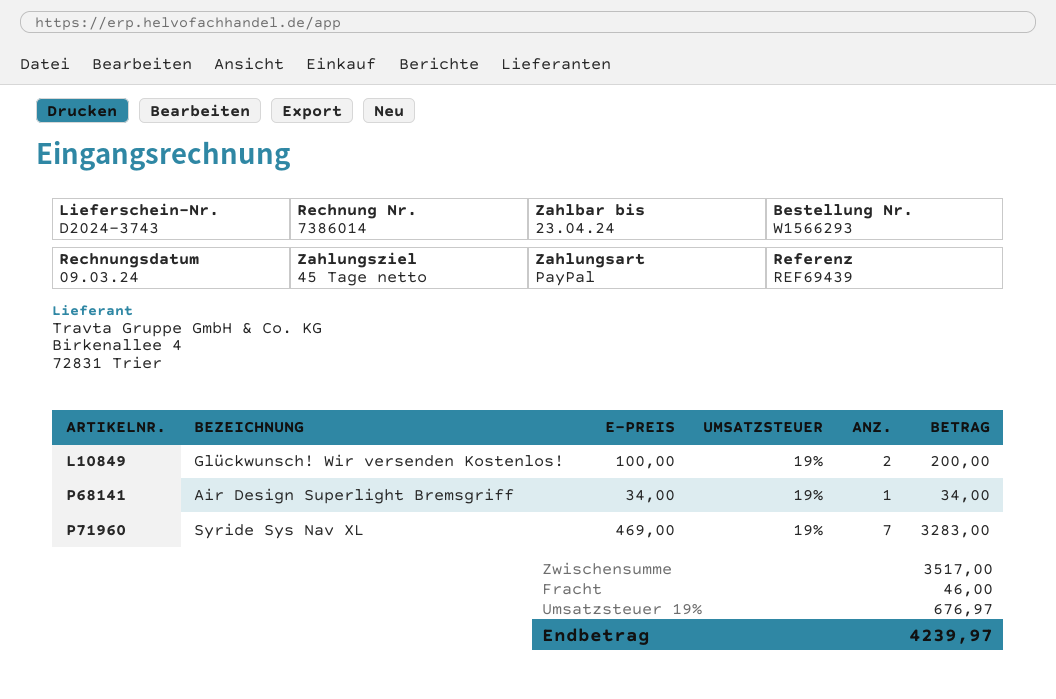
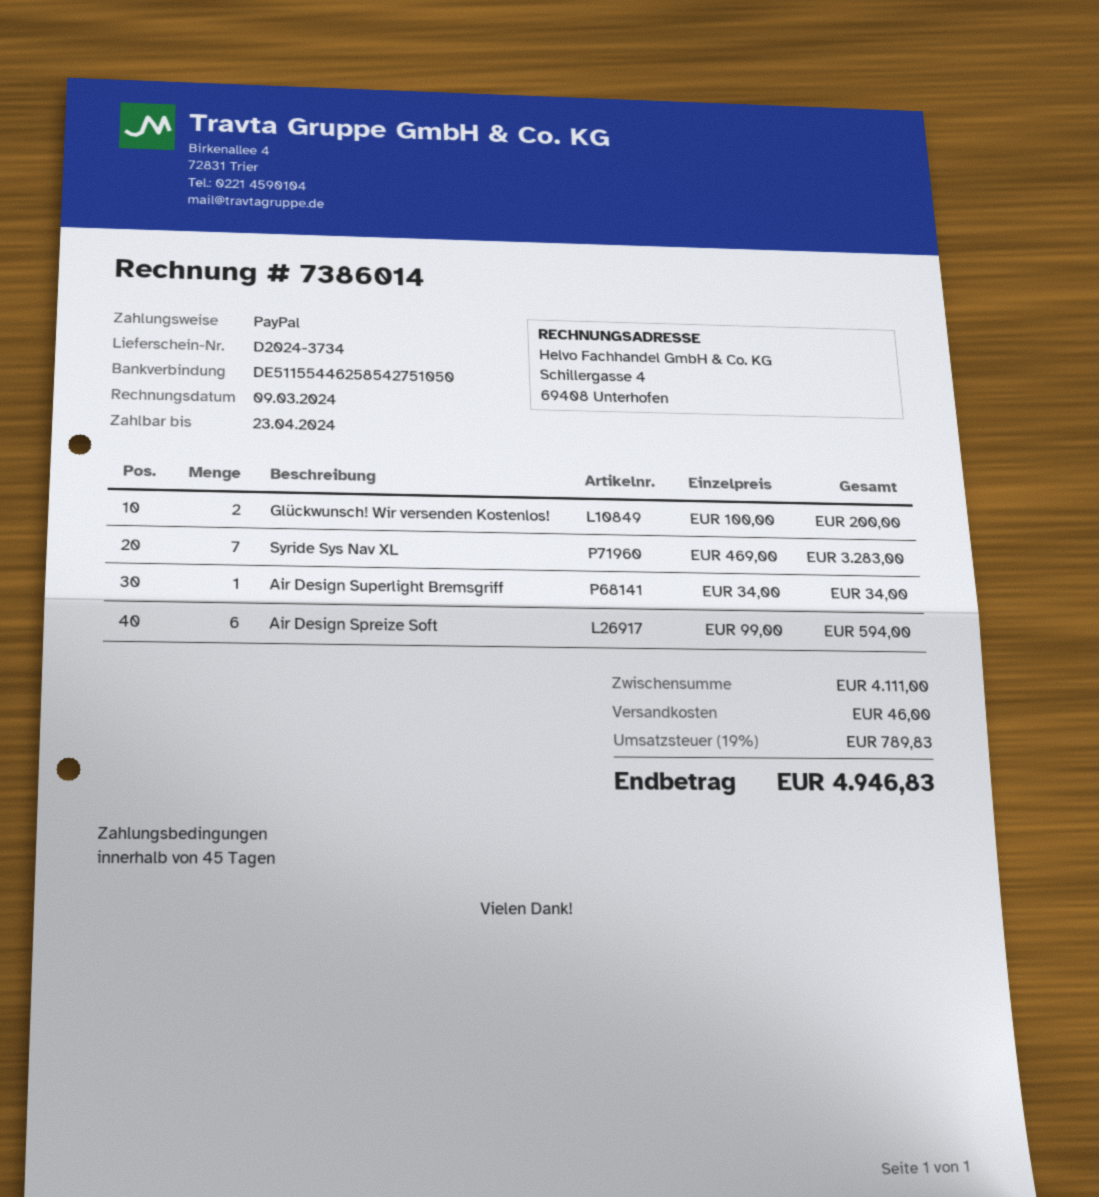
delivery note number: D2024-3743 -> D2024-3734
Air Design Spreize Soft: none -> 6 x 99.00 = 594.00
subtotal: 3517.00 -> 4111.00
tax: 19% = 676.97 -> 19% = 789.83
total: 4239.97 -> 4946.83

